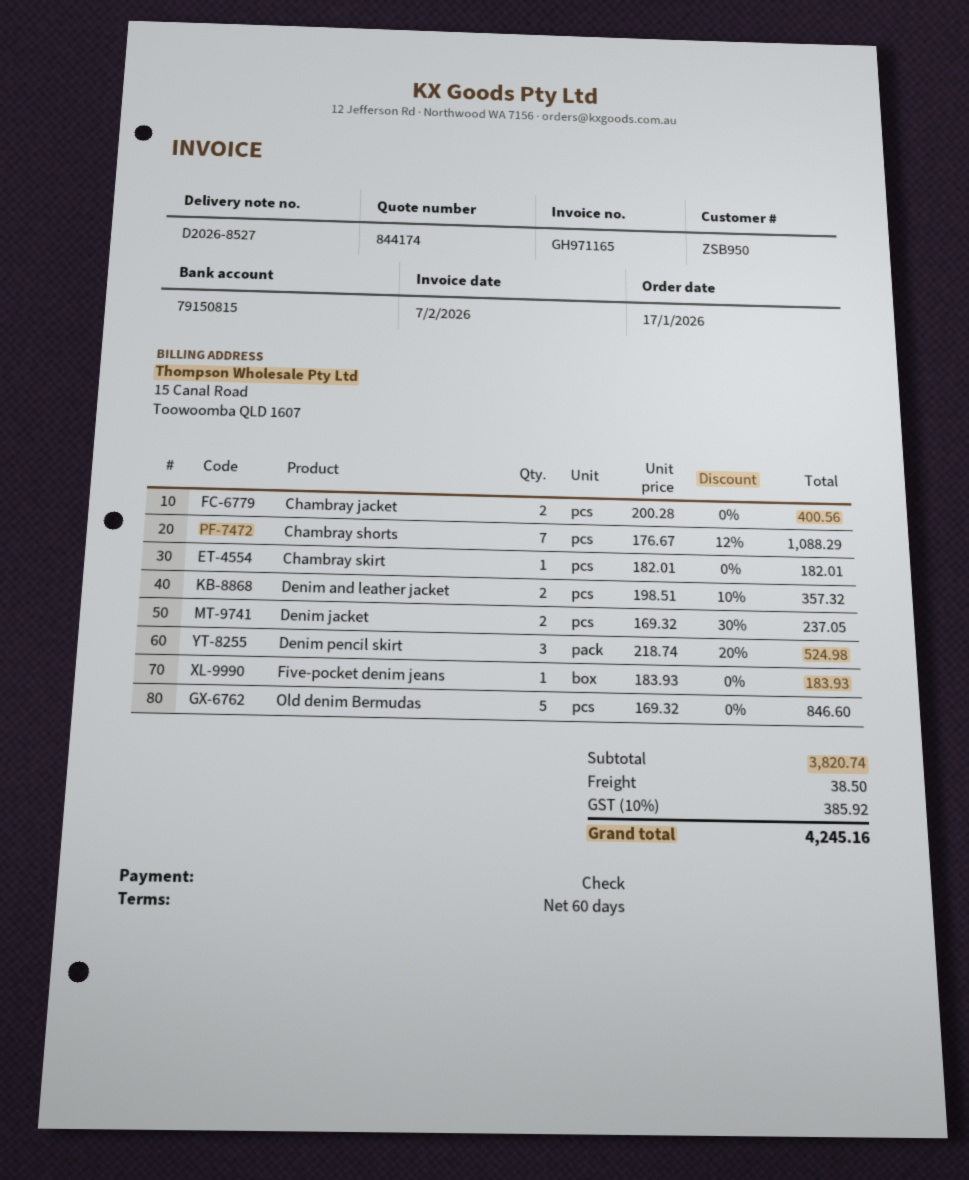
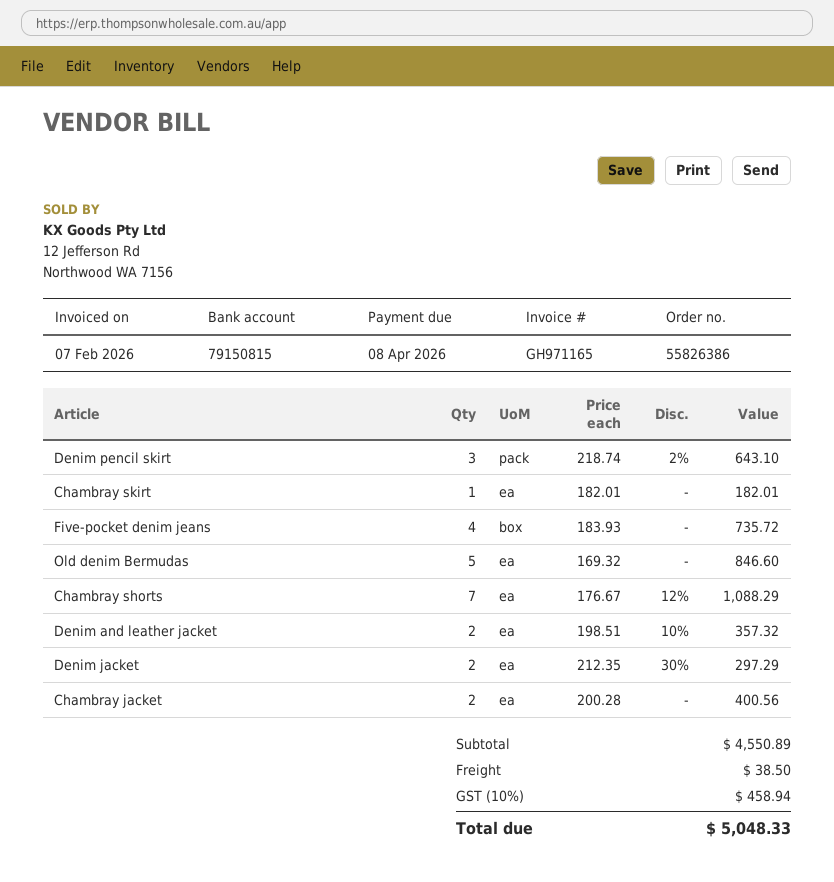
Denim jacket: 2 x 169.32 - 30% = 237.05 -> 2 x 212.35 - 30% = 297.29
Denim pencil skirt: 3 x 218.74 - 20% = 524.98 -> 3 x 218.74 - 2% = 643.10
Five-pocket denim jeans: 1 x 183.93 = 183.93 -> 4 x 183.93 = 735.72
subtotal: 3820.74 -> 4550.89
tax: 10% = 385.92 -> 10% = 458.94
total: 4245.16 -> 5048.33

